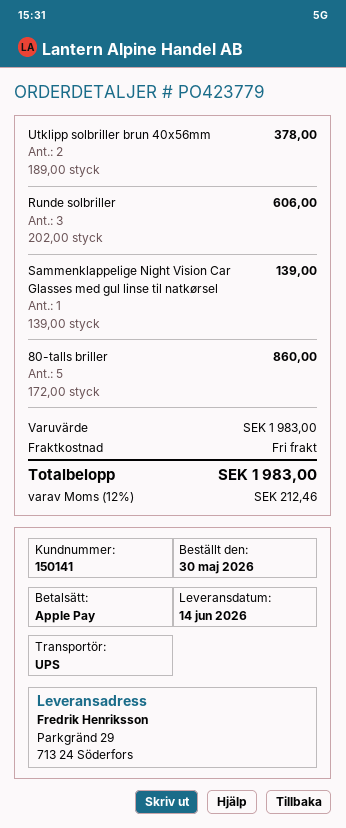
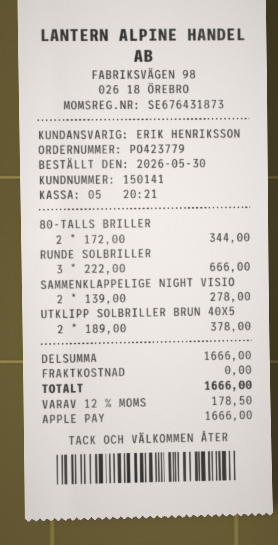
Runde solbriller: 3 x 202.00 = 606.00 -> 3 x 222.00 = 666.00
Sammenklappelige Night Vision Car Glasses med gul linse til natkørsel: 1 x 139.00 = 139.00 -> 2 x 139.00 = 278.00
80-talls briller: 5 x 172.00 = 860.00 -> 2 x 172.00 = 344.00
subtotal: 1983.00 -> 1666.00
tax: 12% = 212.46 -> 12% = 178.50
total: 1983.00 -> 1666.00

